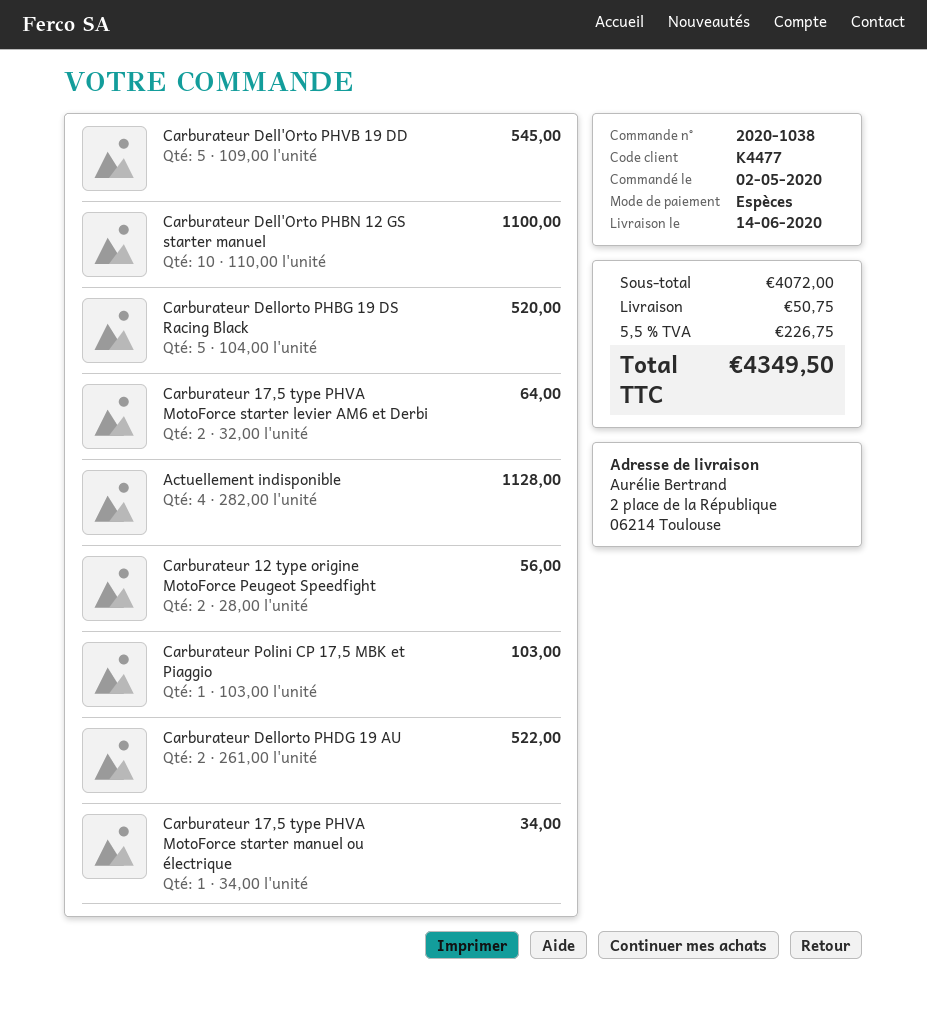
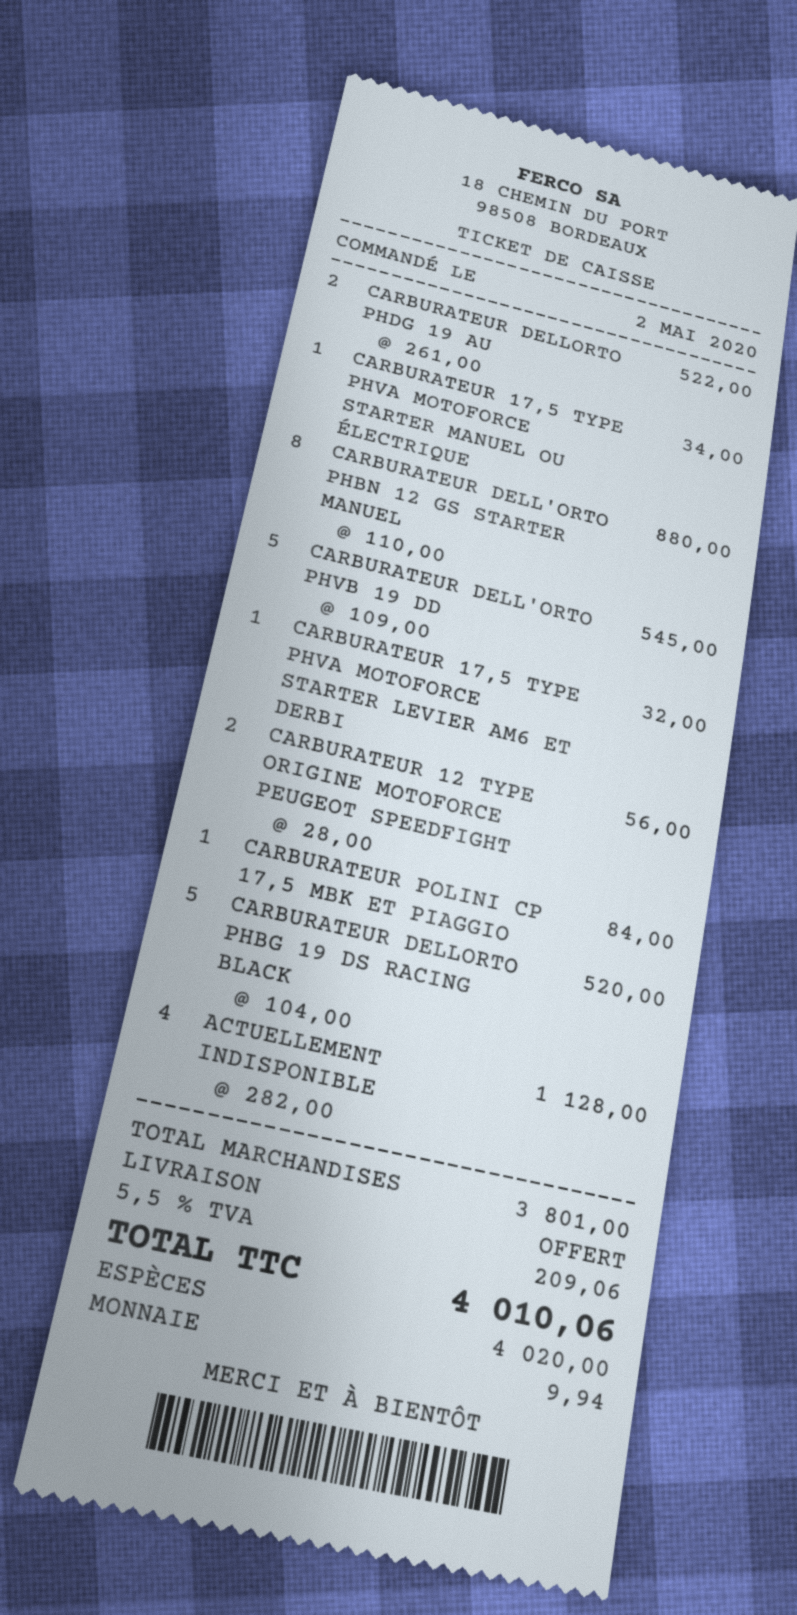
Carburateur Dell'Orto PHBN 12 GS starter manuel: 10 x 110.00 = 1100.00 -> 8 x 110.00 = 880.00
Carburateur 17,5 type PHVA MotoForce starter levier AM6 et Derbi: 2 x 32.00 = 64.00 -> 1 x 32.00 = 32.00
Carburateur Polini CP 17,5 MBK et Piaggio: 1 x 103.00 = 103.00 -> 1 x 84.00 = 84.00
subtotal: 4072.00 -> 3801.00
shipping: 50.75 -> 0.00
tax: 5.5% = 226.75 -> 5.5% = 209.06
total: 4349.50 -> 4010.06

